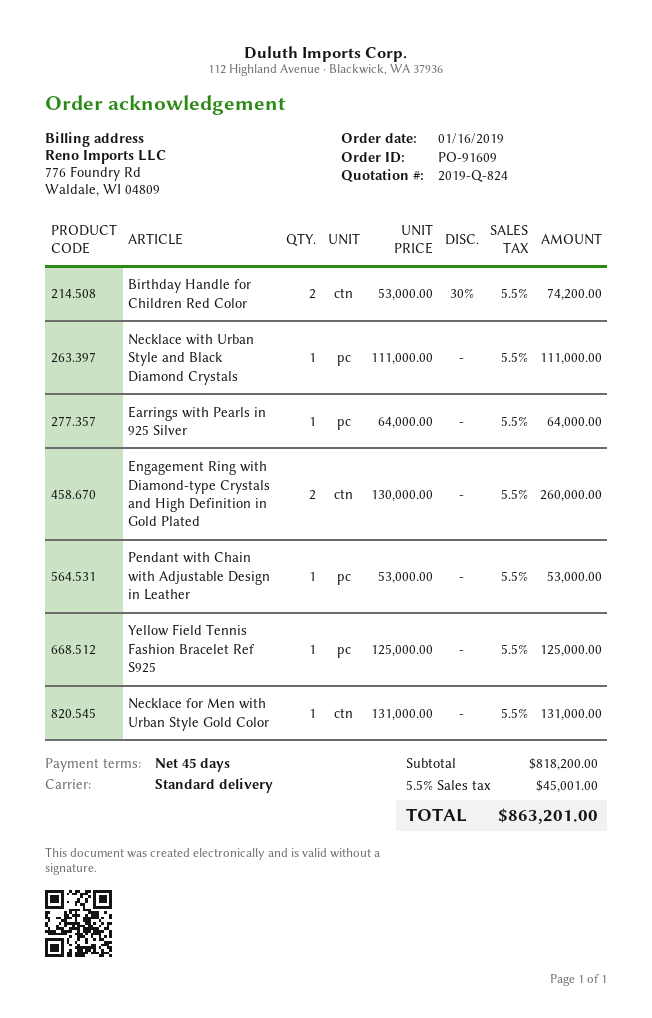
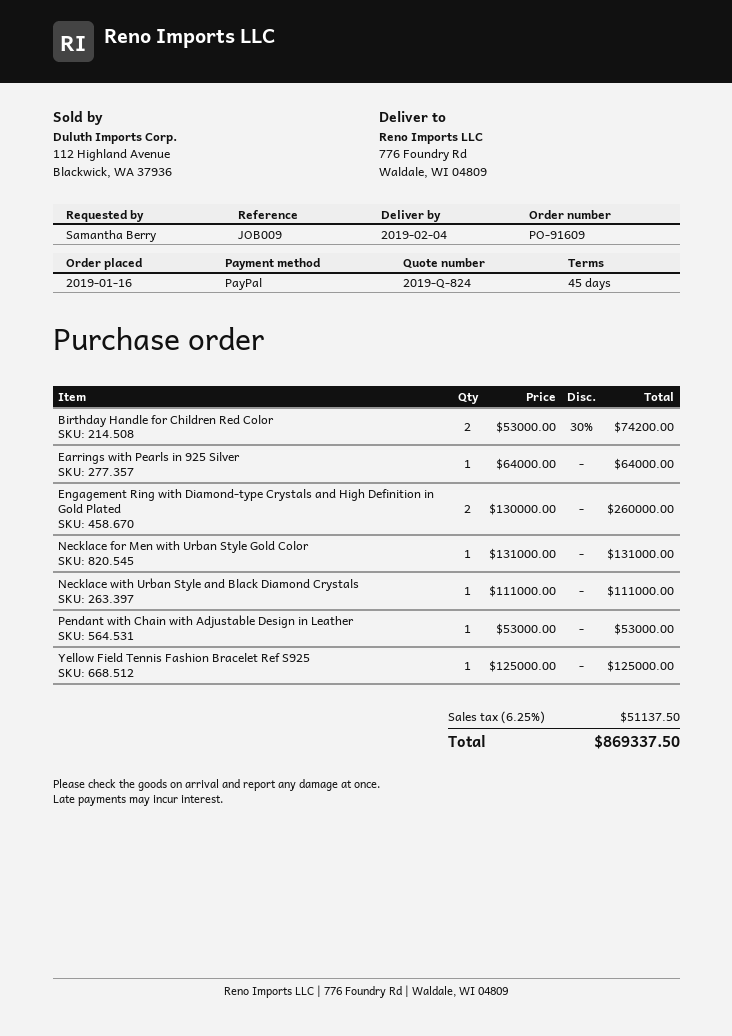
tax: 5.5% = 45001.00 -> 6.25% = 51137.50
total: 863201.00 -> 869337.50

